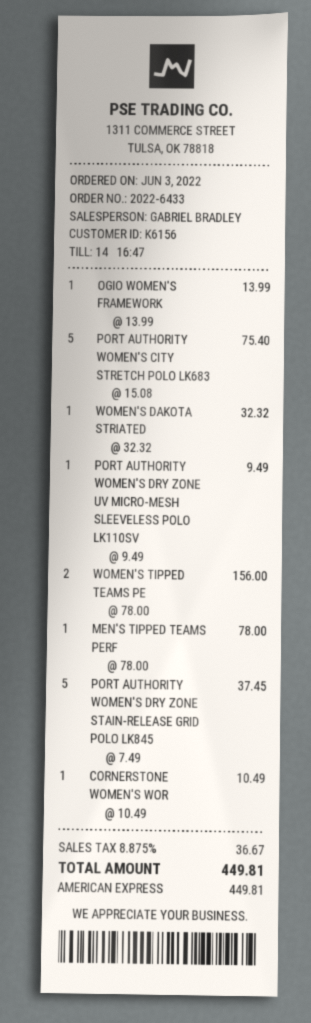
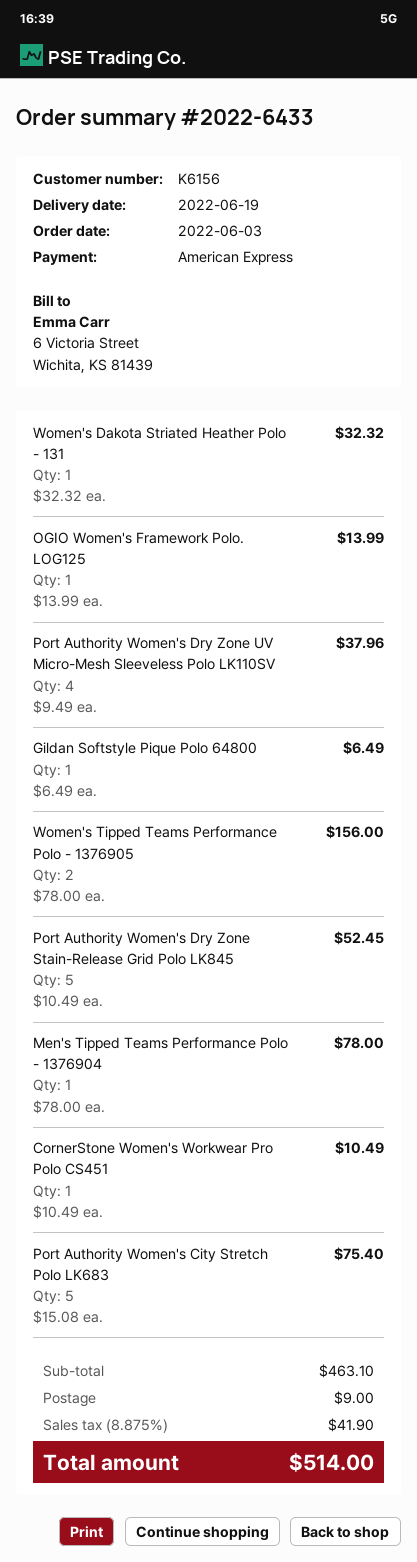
PORT AUTHORITY WOMEN'S DRY ZONE UV MICRO-MESH SLEEVELESS POLO LK110SV: 1 x 9.49 = 9.49 -> 4 x 9.49 = 37.96
PORT AUTHORITY WOMEN'S DRY ZONE STAIN-RELEASE GRID POLO LK845: 5 x 7.49 = 37.45 -> 5 x 10.49 = 52.45
Gildan Softstyle Pique Polo 64800: none -> 1 x 6.49 = 6.49
shipping: none -> 9.00
tax: 8.875% = 36.67 -> 8.875% = 41.90
total: 449.81 -> 514.00

